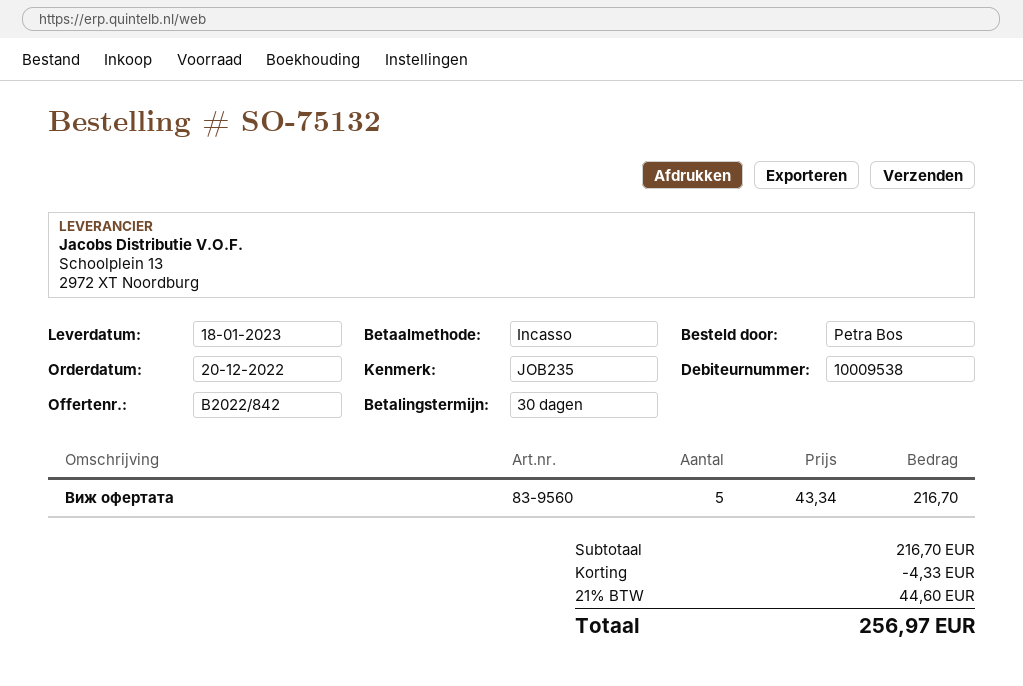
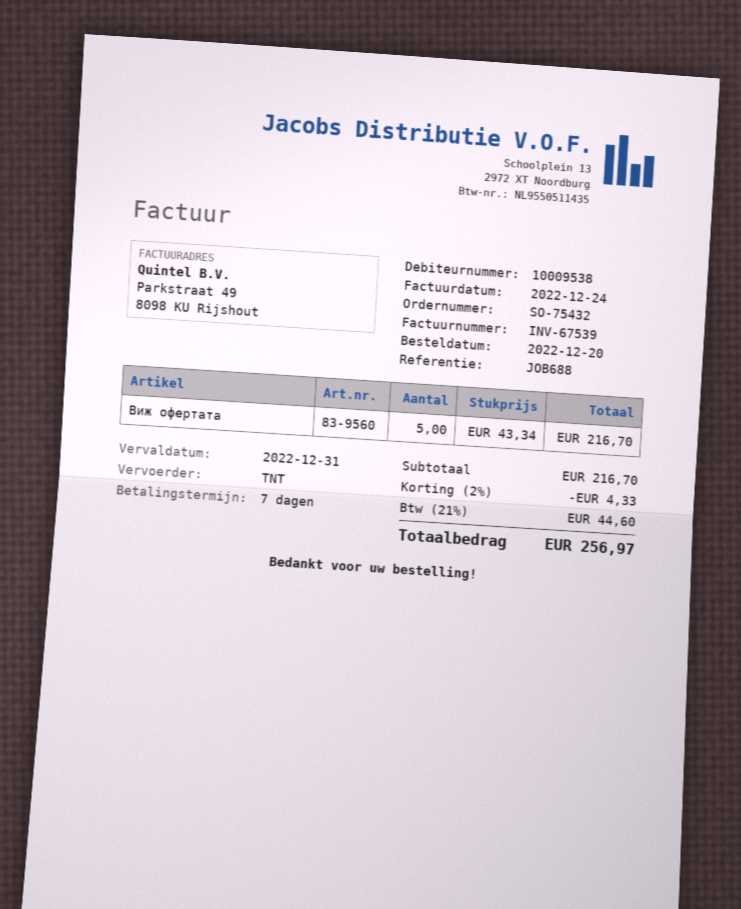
order number: SO-75132 -> SO-75432
payment terms: 30 days -> 7 days
reference: JOB235 -> JOB688

